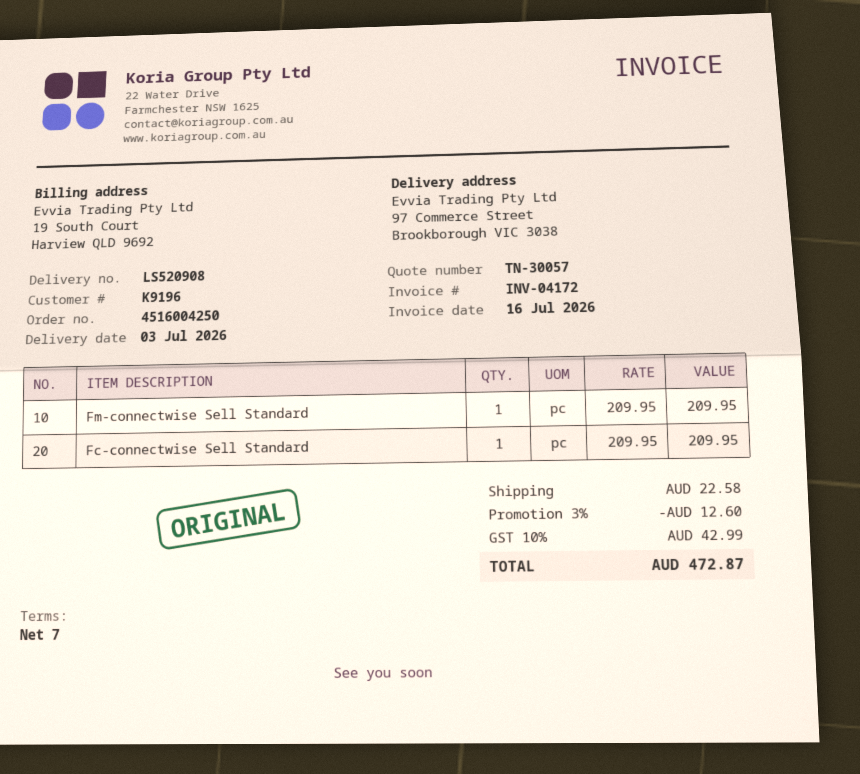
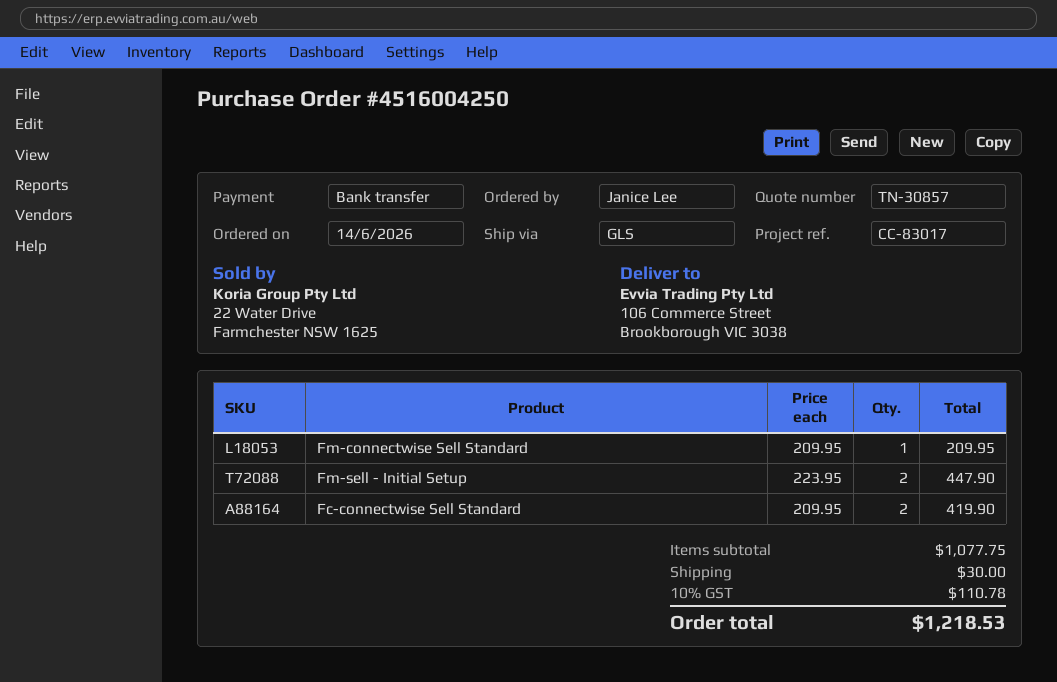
quote number: TN-30057 -> TN-30857
ship to: 97 Commerce Street, Brookborough VIC 3038 -> 106 Commerce Street, Brookborough VIC 3038
Fc-connectwise Sell Standard: 1 x 209.95 = 209.95 -> 2 x 209.95 = 419.90
Fm-sell - Initial Setup: none -> 2 x 223.95 = 447.90
discount: 3% = 12.60 -> none
shipping: 22.58 -> 30.00
tax: 10% = 42.99 -> 10% = 110.78
total: 472.87 -> 1218.53

